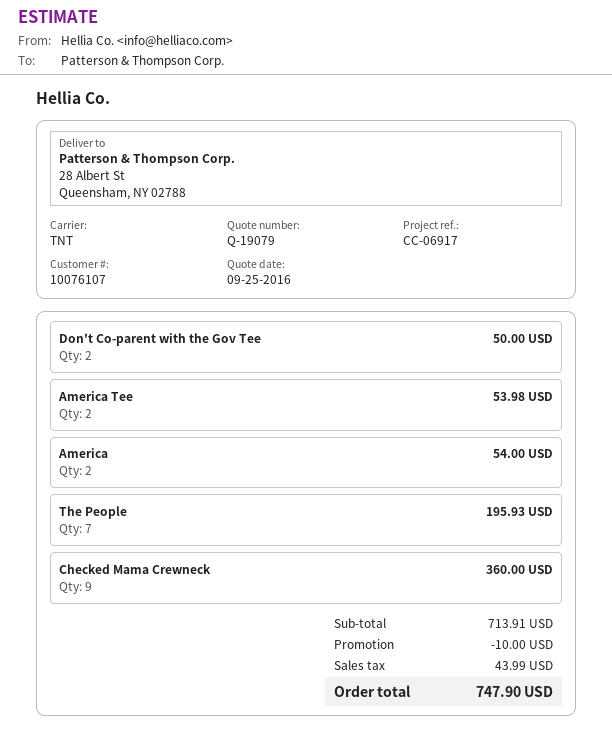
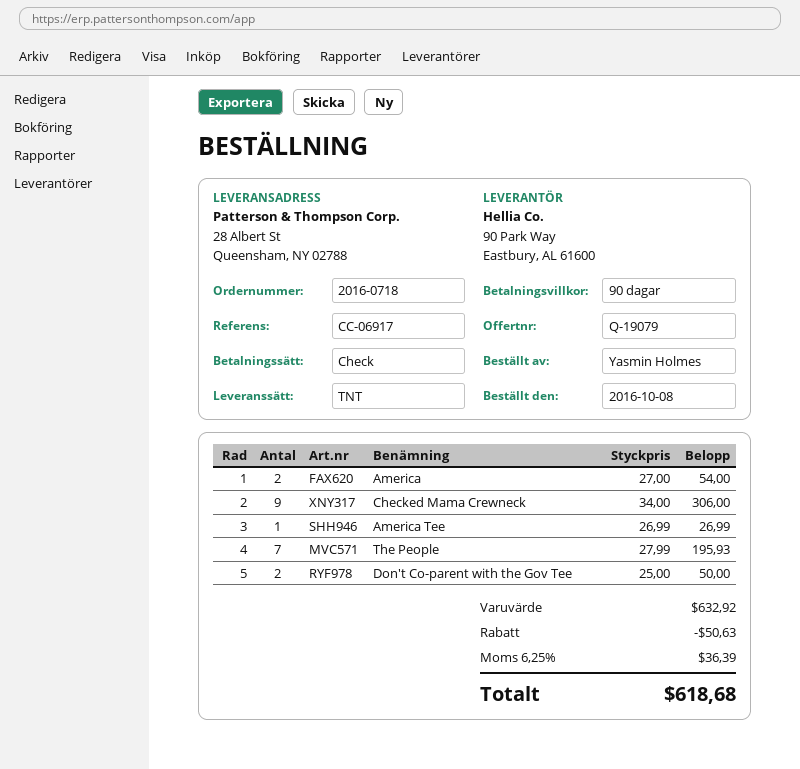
America Tee: 2 for 53.98 -> 1 for 26.99
Checked Mama Crewneck: 9 for 360.00 -> 9 for 306.00
subtotal: 713.91 -> 632.92
discount: 10.00 -> 50.63
tax: 43.99 -> 36.39
total: 747.90 -> 618.68

